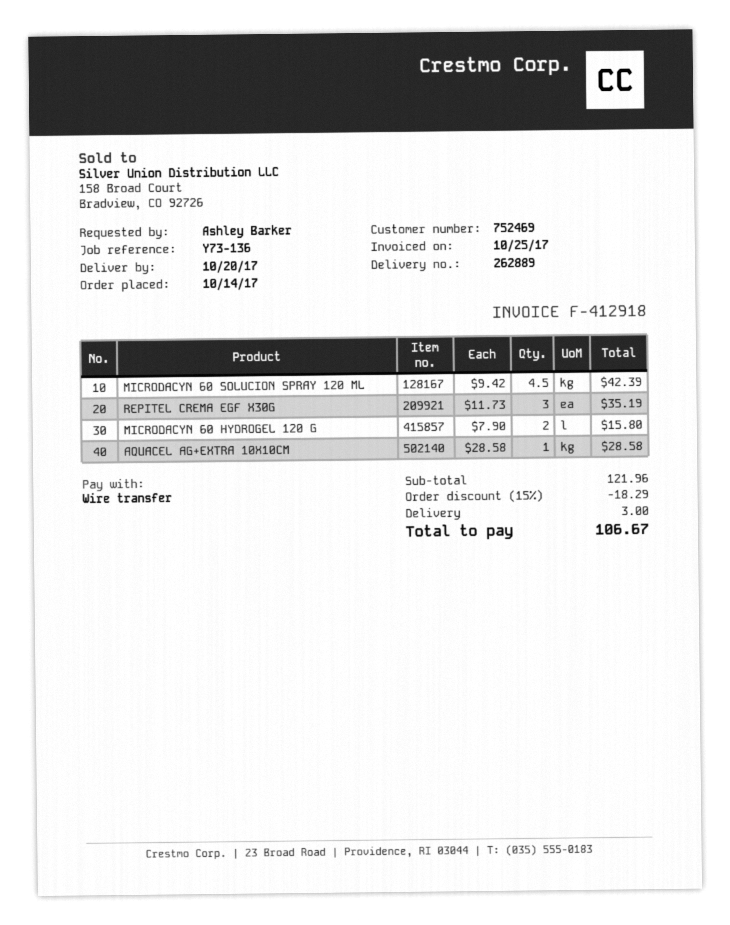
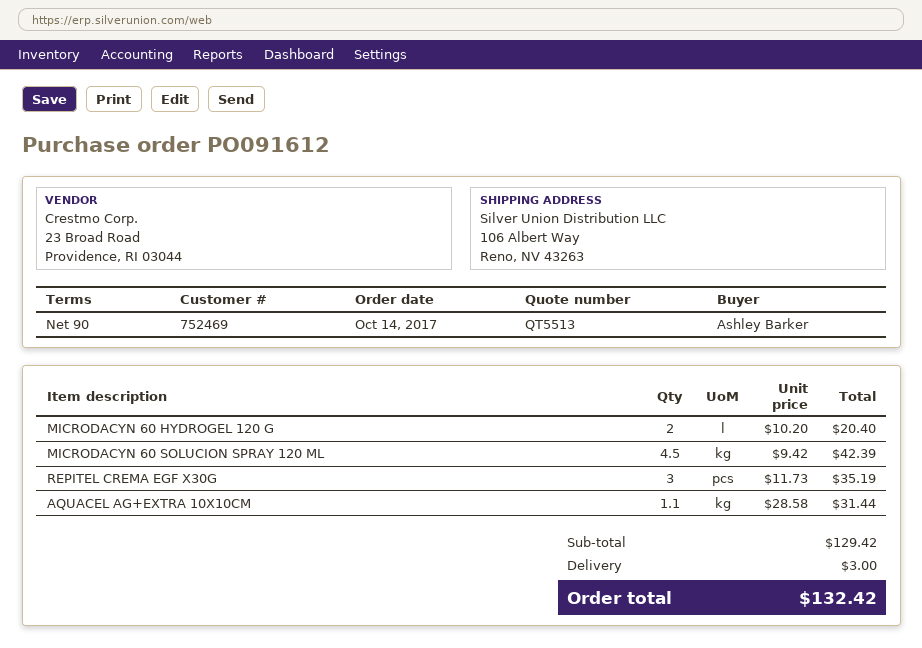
MICRODACYN 60 HYDROGEL 120 G: 2 x 7.90 = 15.80 -> 2 x 10.20 = 20.40
AQUACEL AG+EXTRA 10X10CM: 1 x 28.58 = 28.58 -> 1.1 x 28.58 = 31.44
subtotal: 121.96 -> 129.42
discount: 15% = 18.29 -> none
total: 106.67 -> 132.42

